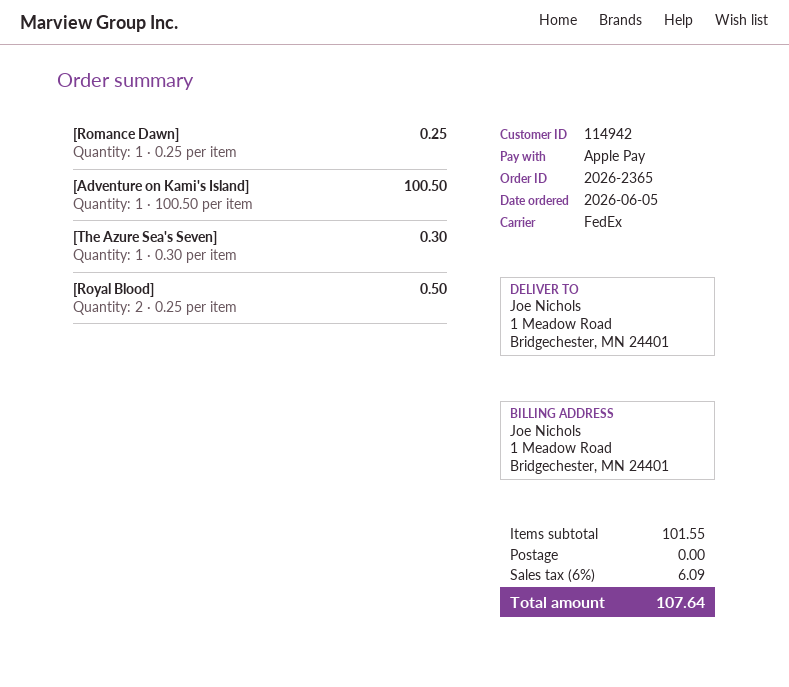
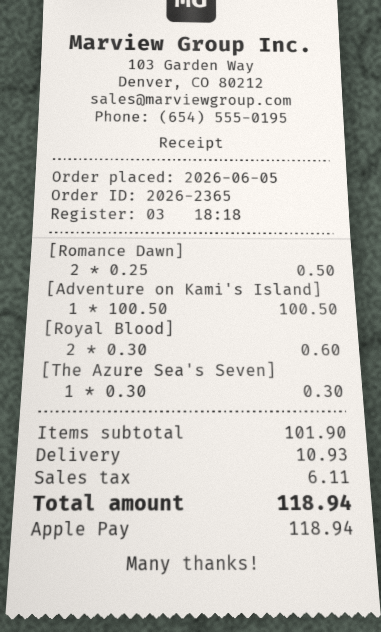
[Romance Dawn]: 1 x 0.25 = 0.25 -> 2 x 0.25 = 0.50
[Royal Blood]: 2 x 0.25 = 0.50 -> 2 x 0.30 = 0.60
subtotal: 101.55 -> 101.90
shipping: 0.00 -> 10.93
tax: 6.09 -> 6.11
total: 107.64 -> 118.94

